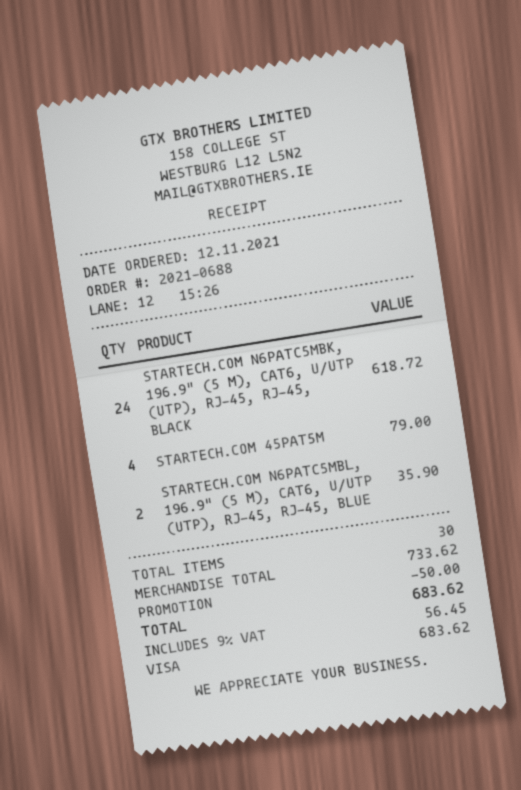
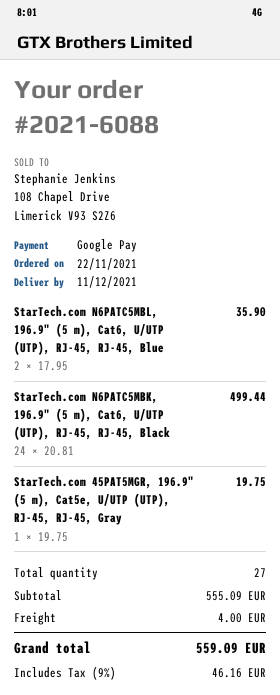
order number: 2021-0688 -> 2021-6088
order date: 2021-11-12 -> 2021-11-22
payment method: Visa -> Google Pay
STARTECH.COM N6PATC5MBK, 196.9" (5 M), CAT6, U/UTP (UTP), RJ-45, RJ-45, BLACK: 24 for 618.72 -> 24 for 499.44
STARTECH.COM 45PAT5M: 4 for 79.00 -> 1 for 19.75
total quantity: 30 -> 27
subtotal: 733.62 -> 555.09
discount: 50.00 -> none
shipping: none -> 4.00
tax: 9% = 56.45 -> 9% = 46.16
total: 683.62 -> 559.09

